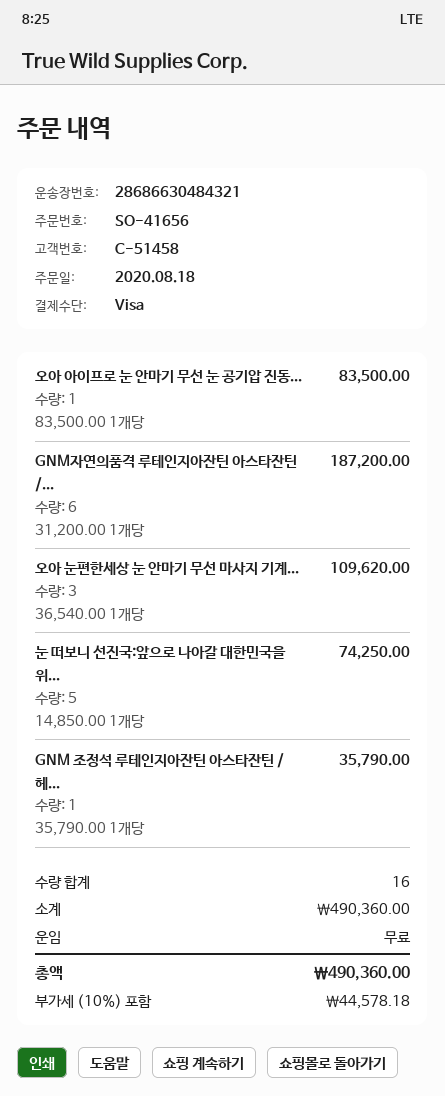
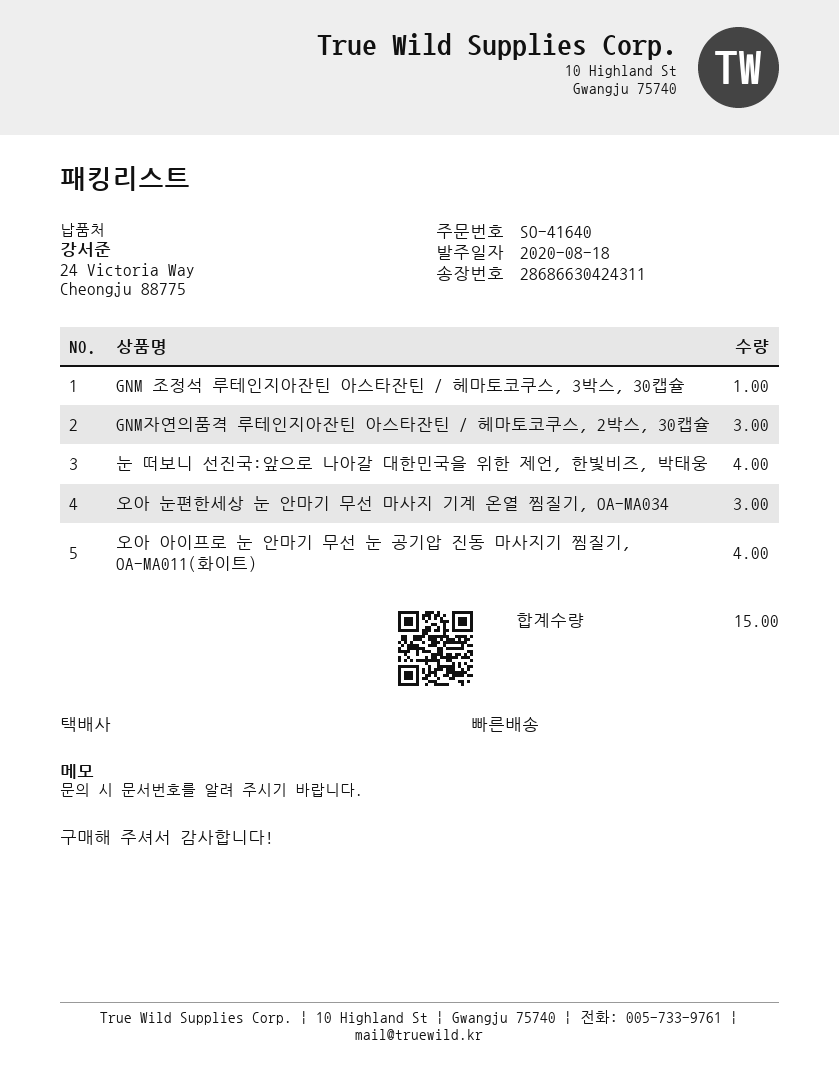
order number: SO-41656 -> SO-41640
tracking number: 28686630484321 -> 28686630424311
오아 아이프로 눈 안마기 무선 눈 공기압 진동...: 1 -> 4
GNM자연의품격 루테인지아잔틴 아스타잔틴 /...: 6 -> 3
눈 떠보니 선진국:앞으로 나아갈 대한민국을 위...: 5 -> 4
total quantity: 16 -> 15

